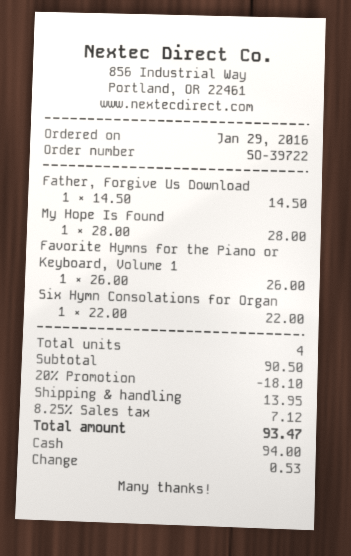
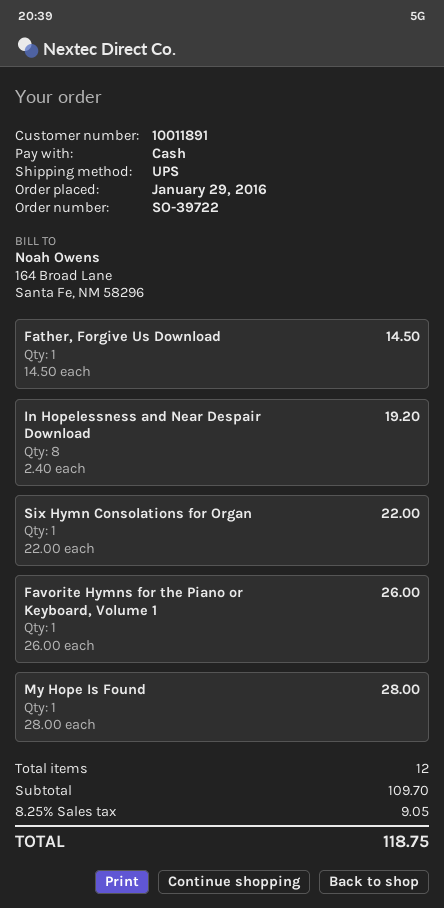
In Hopelessness and Near Despair Download: none -> 8 x 2.40 = 19.20
total quantity: 4 -> 12
subtotal: 90.50 -> 109.70
discount: 20% = 18.10 -> none
shipping: 13.95 -> none
tax: 8.25% = 7.12 -> 8.25% = 9.05
total: 93.47 -> 118.75

